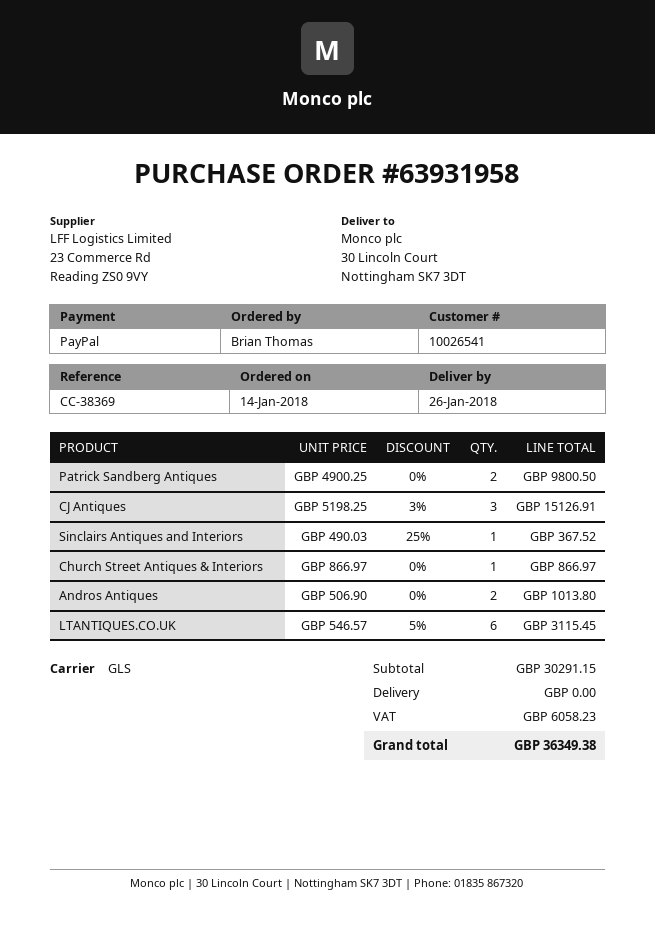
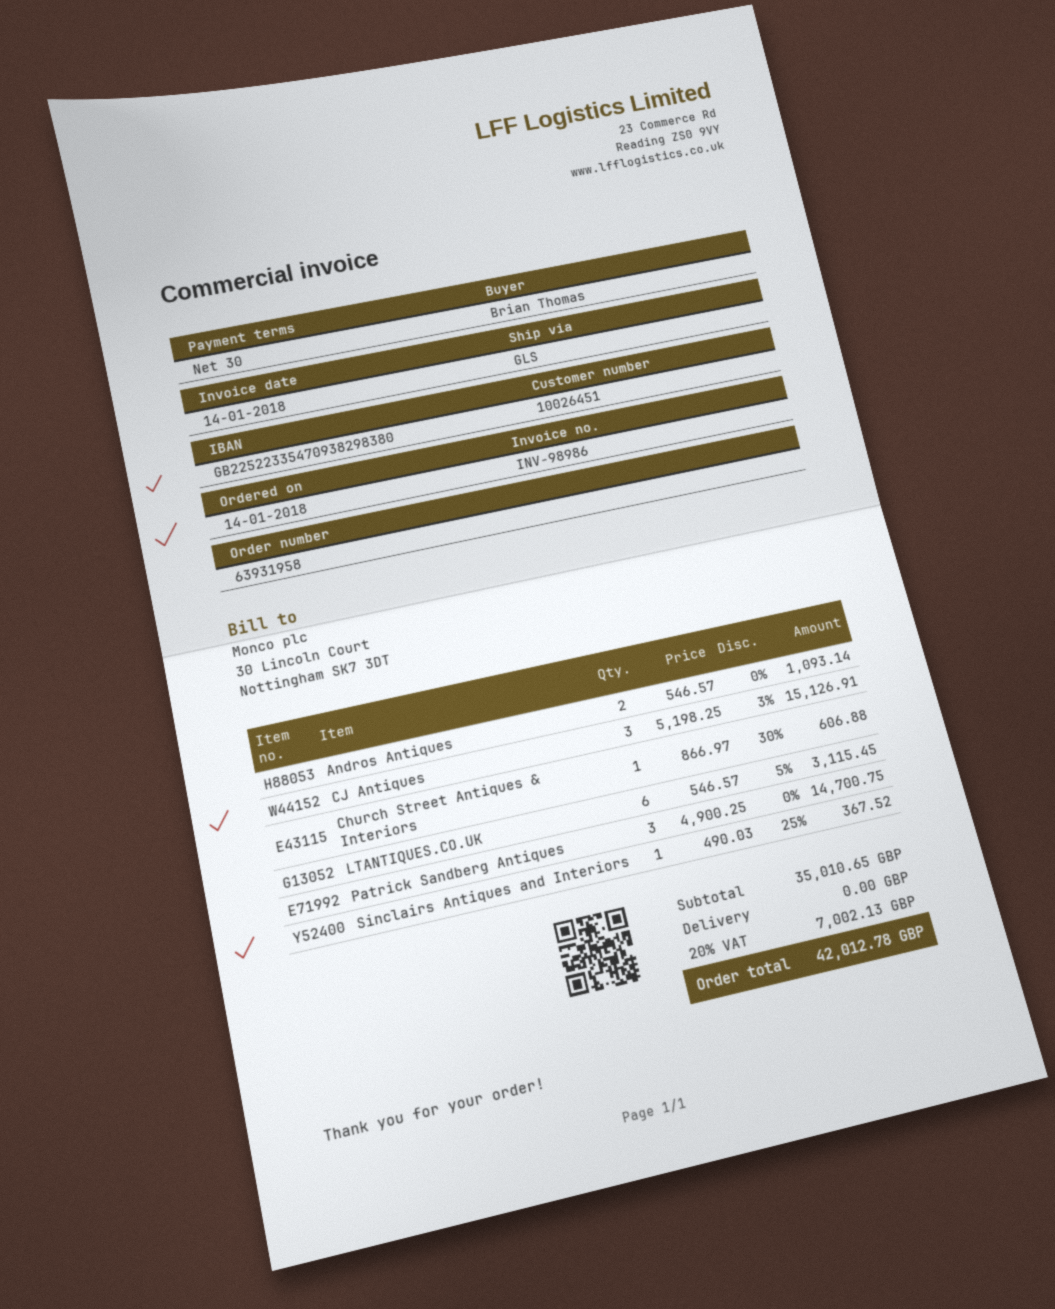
customer number: 10026541 -> 10026451
Patrick Sandberg Antiques: 2 x 4900.25 = 9800.50 -> 3 x 4900.25 = 14700.75
Church Street Antiques & Interiors: 1 x 866.97 = 866.97 -> 1 x 866.97 - 30% = 606.88
Andros Antiques: 2 x 506.90 = 1013.80 -> 2 x 546.57 = 1093.14
subtotal: 30291.15 -> 35010.65
tax: 6058.23 -> 7002.13
total: 36349.38 -> 42012.78

